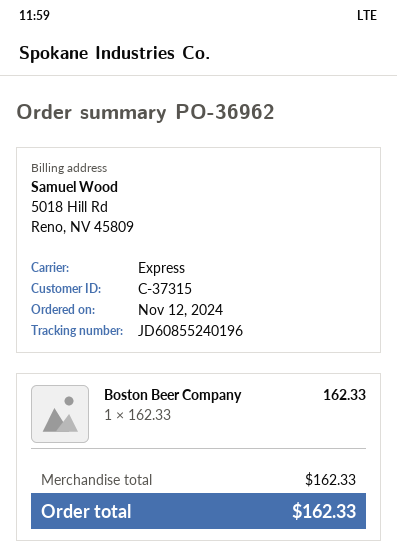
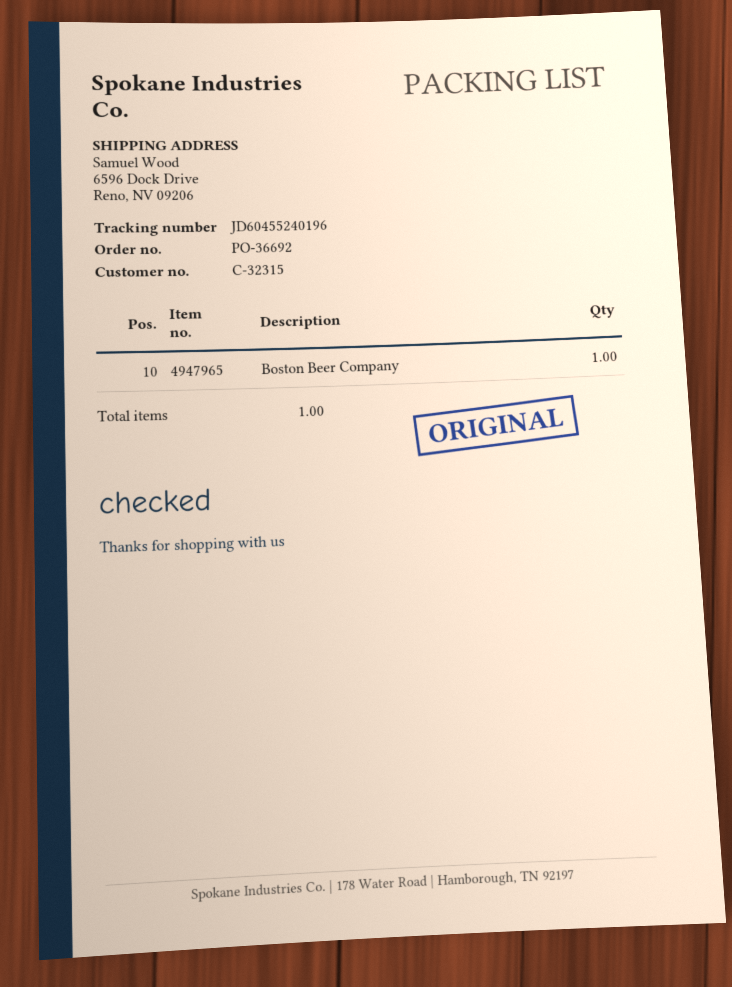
order number: PO-36962 -> PO-36692
customer number: C-37315 -> C-32315
tracking number: JD60855240196 -> JD60455240196

